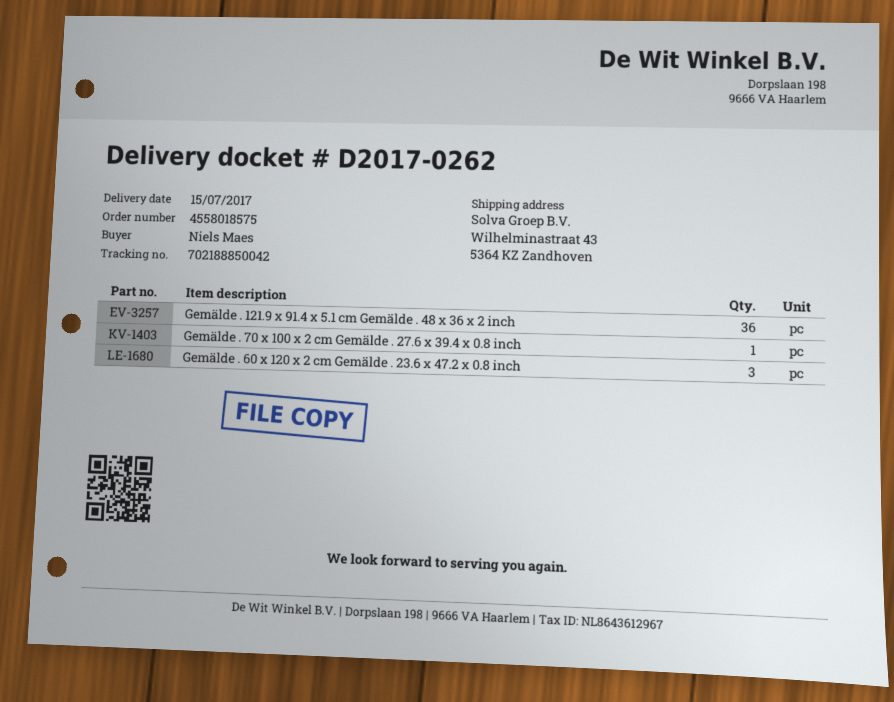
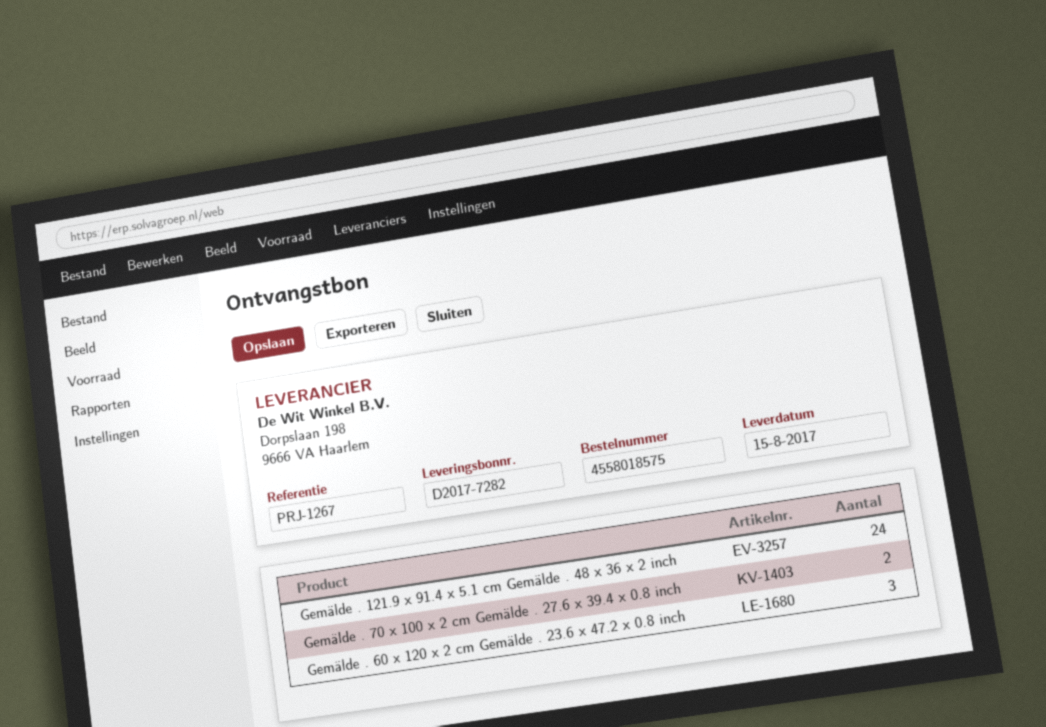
delivery note number: D2017-0262 -> D2017-7282
delivery date: 2017-07-15 -> 2017-08-15
Gemälde . 121.9 x 91.4 x 5.1 cm Gemälde . 48 x 36 x 2 inch: 36 -> 24
Gemälde . 70 x 100 x 2 cm Gemälde . 27.6 x 39.4 x 0.8 inch: 1 -> 2

